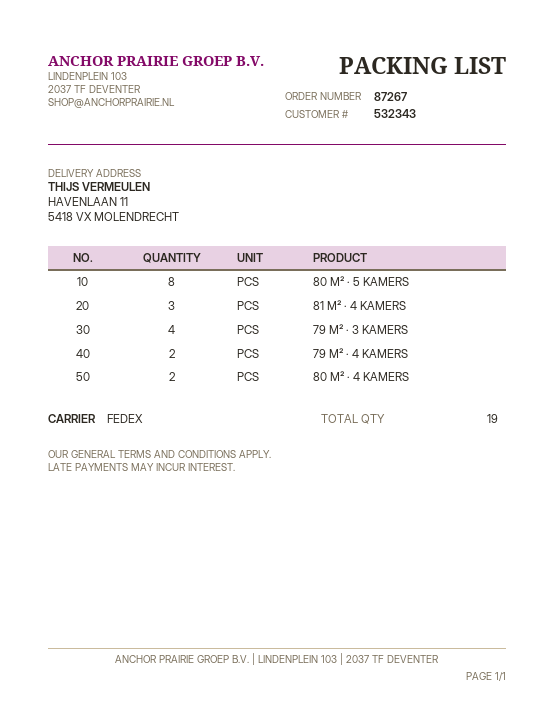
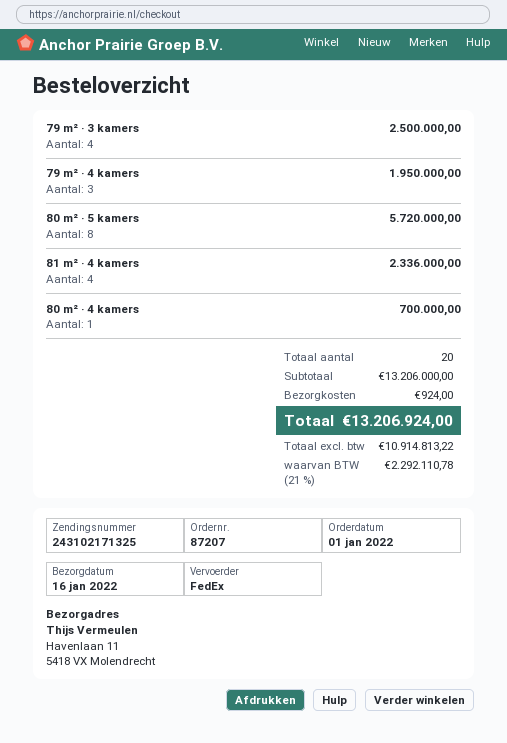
order number: 87267 -> 87207
81 M² · 4 KAMERS: 3 -> 4
79 M² · 4 KAMERS: 2 -> 3
80 M² · 4 KAMERS: 2 -> 1
total quantity: 19 -> 20

